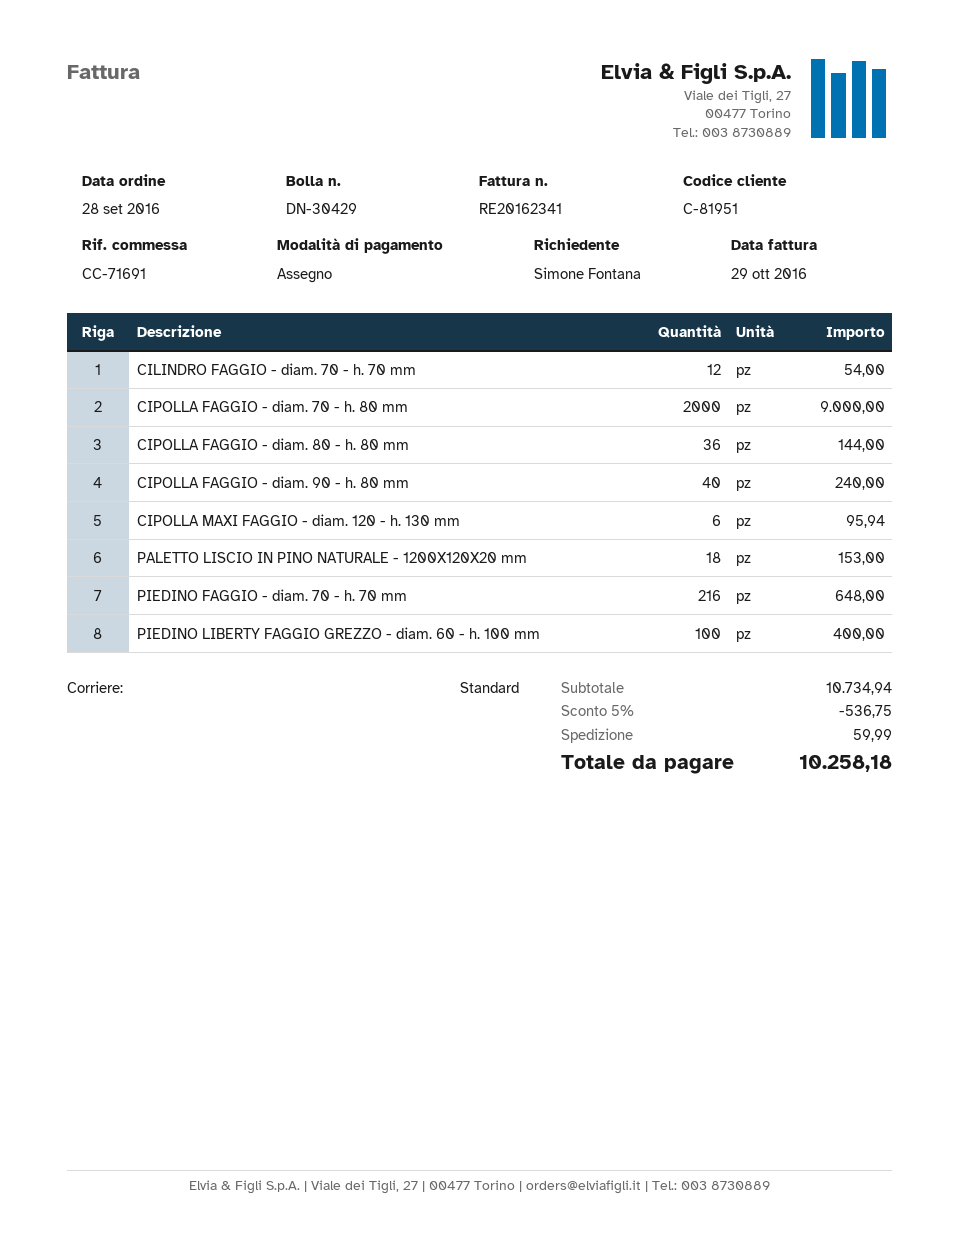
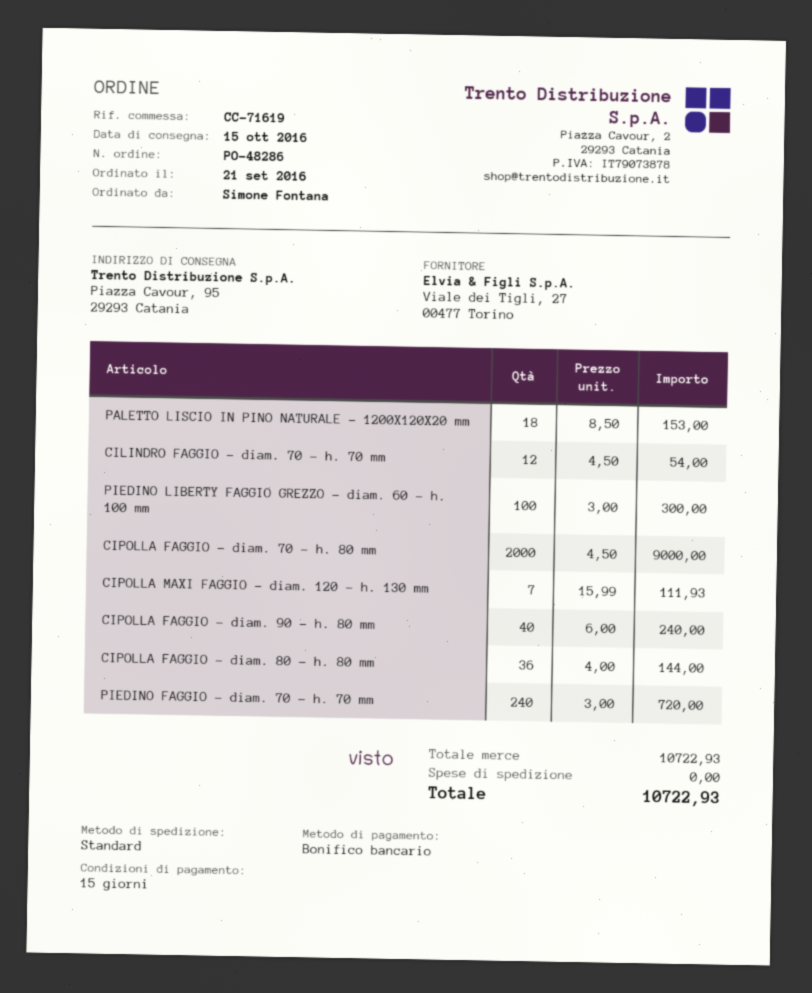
order date: 2016-09-28 -> 2016-09-21
reference: CC-71691 -> CC-71619
payment method: cheque -> bank transfer
CIPOLLA MAXI FAGGIO - diam. 120 - h. 130 mm: 6 for 95.94 -> 7 for 111.93
PIEDINO FAGGIO - diam. 70 - h. 70 mm: 216 for 648.00 -> 240 for 720.00
PIEDINO LIBERTY FAGGIO GREZZO - diam. 60 - h. 100 mm: 100 for 400.00 -> 100 for 300.00
subtotal: 10734.94 -> 10722.93
discount: 5% = 536.75 -> none
shipping: 59.99 -> 0.00
total: 10258.18 -> 10722.93

